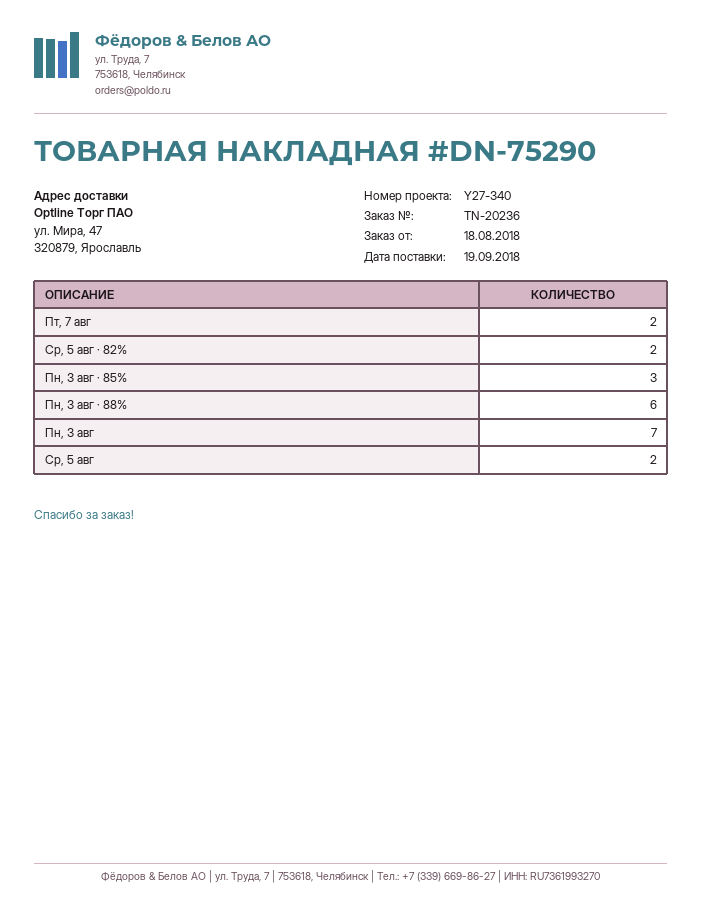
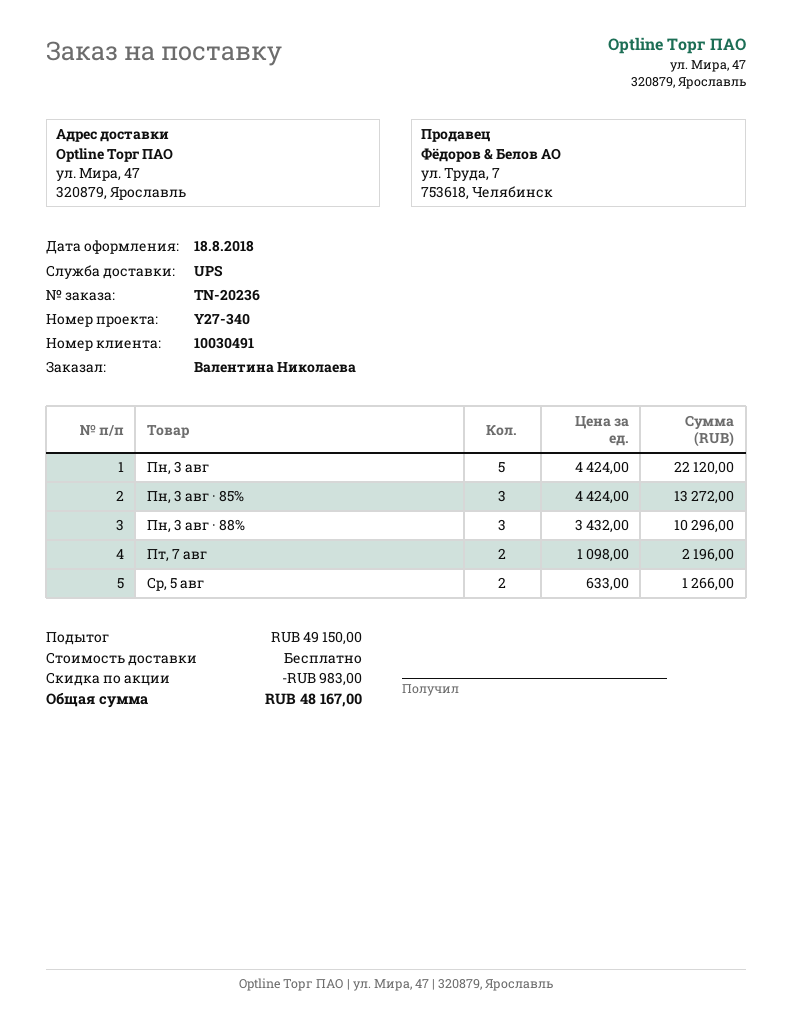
Ср, 5 авг · 82%: 2 -> none
Пн, 3 авг · 88%: 6 -> 3
Пн, 3 авг: 7 -> 5

